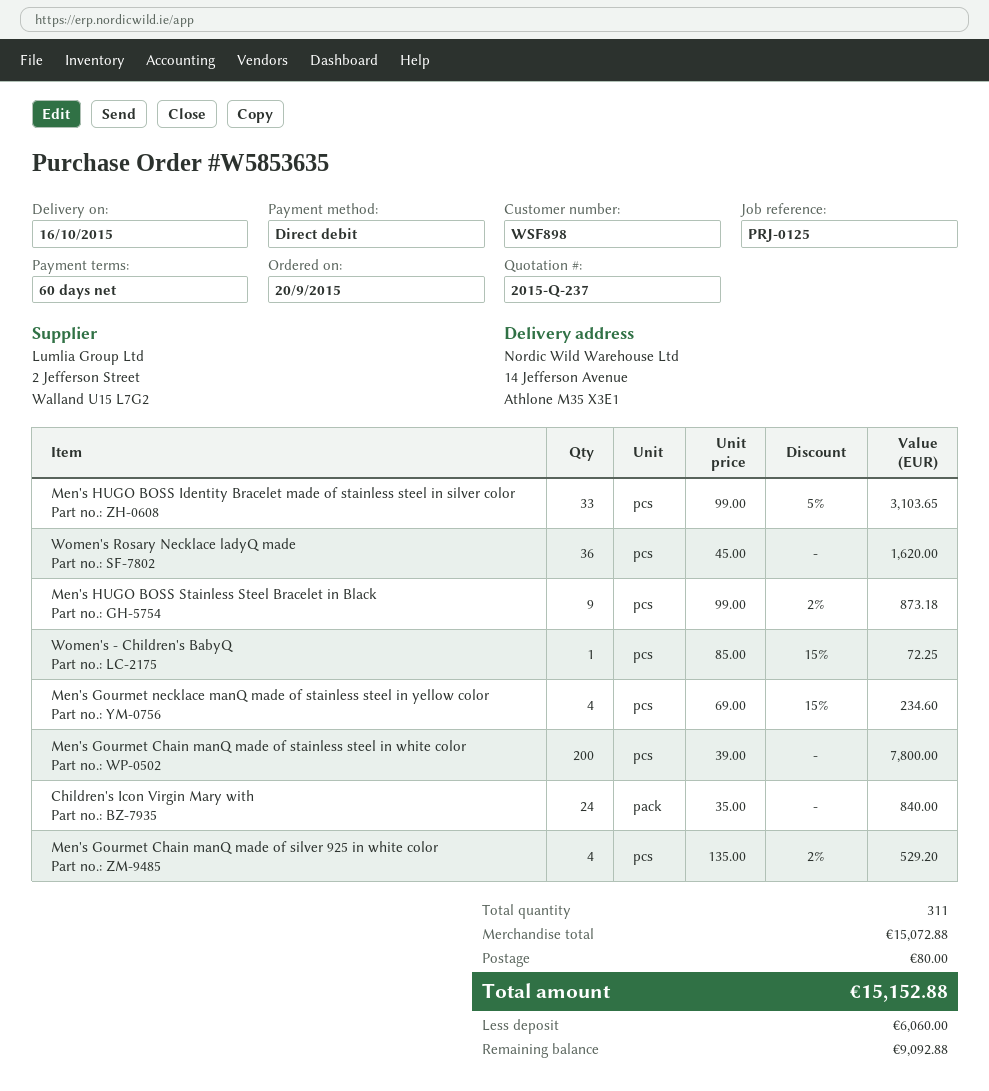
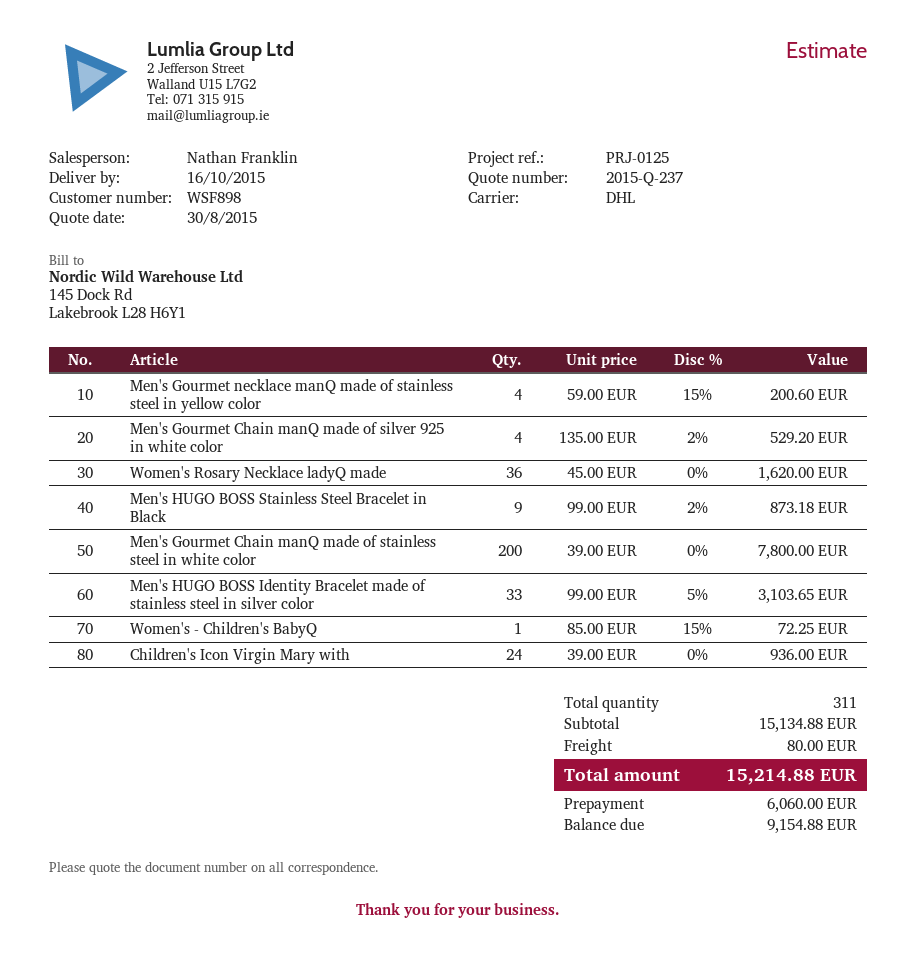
Men's Gourmet necklace manQ made of stainless steel in yellow color: 4 x 69.00 - 15% = 234.60 -> 4 x 59.00 - 15% = 200.60
Children's Icon Virgin Mary with: 24 x 35.00 = 840.00 -> 24 x 39.00 = 936.00
subtotal: 15072.88 -> 15134.88
total: 15152.88 -> 15214.88
balance: 9092.88 -> 9154.88

